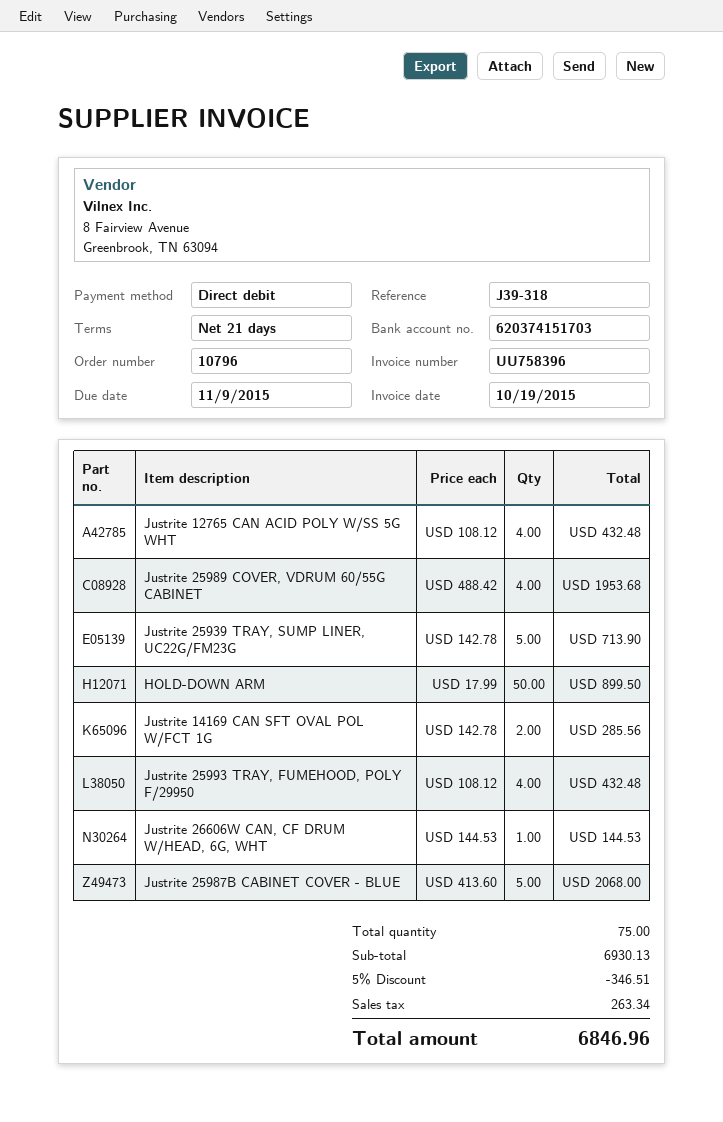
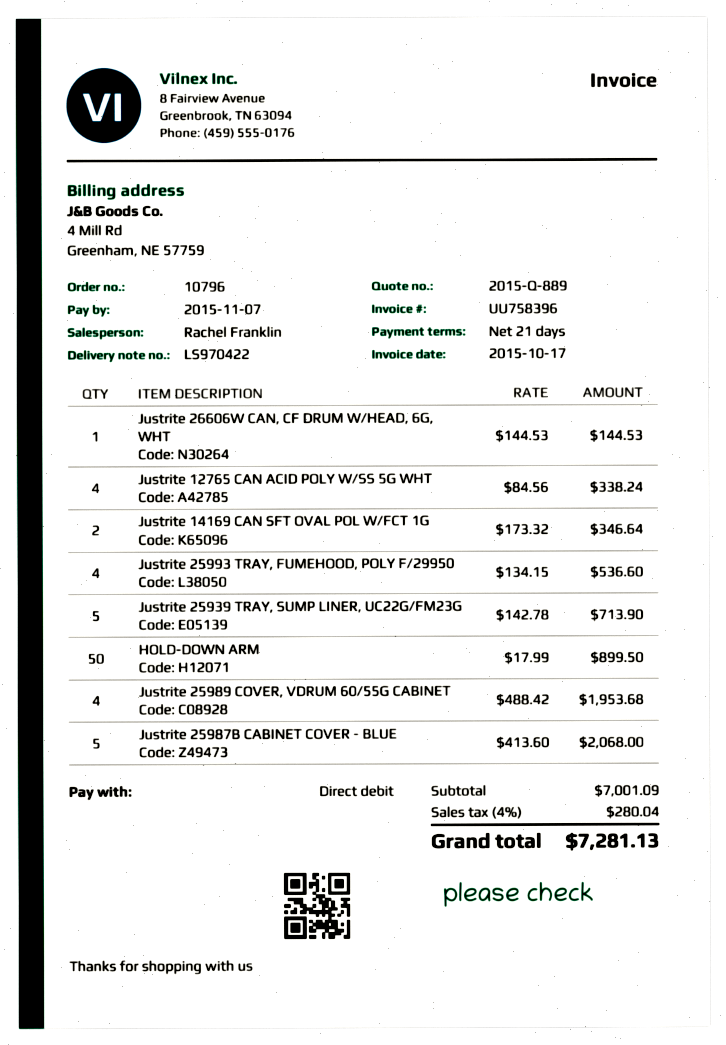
invoice date: 2015-10-19 -> 2015-10-17
due date: 2015-11-09 -> 2015-11-07
Justrite 12765 CAN ACID POLY W/SS 5G WHT: 4 x 108.12 = 432.48 -> 4 x 84.56 = 338.24
Justrite 14169 CAN SFT OVAL POL W/FCT 1G: 2 x 142.78 = 285.56 -> 2 x 173.32 = 346.64
Justrite 25993 TRAY, FUMEHOOD, POLY F/29950: 4 x 108.12 = 432.48 -> 4 x 134.15 = 536.60
subtotal: 6930.13 -> 7001.09
discount: 5% = 346.51 -> none
tax: 263.34 -> 280.04
total: 6846.96 -> 7281.13

